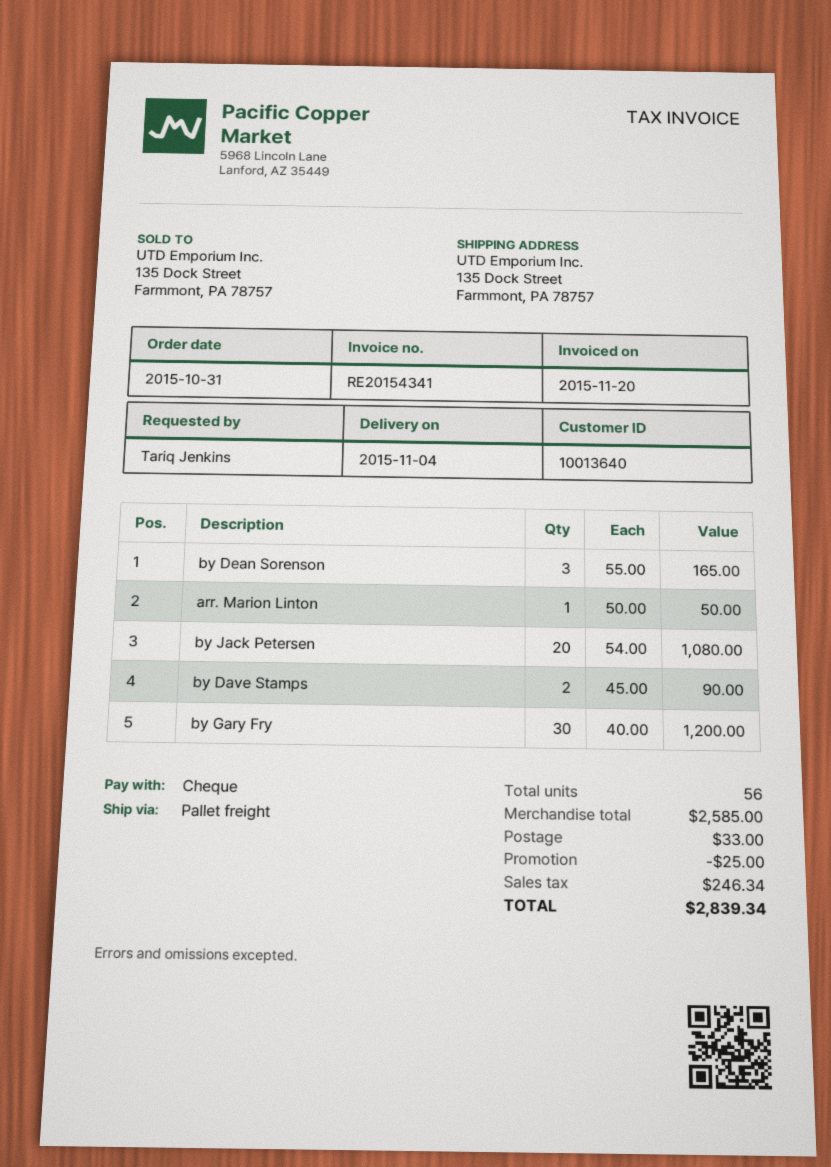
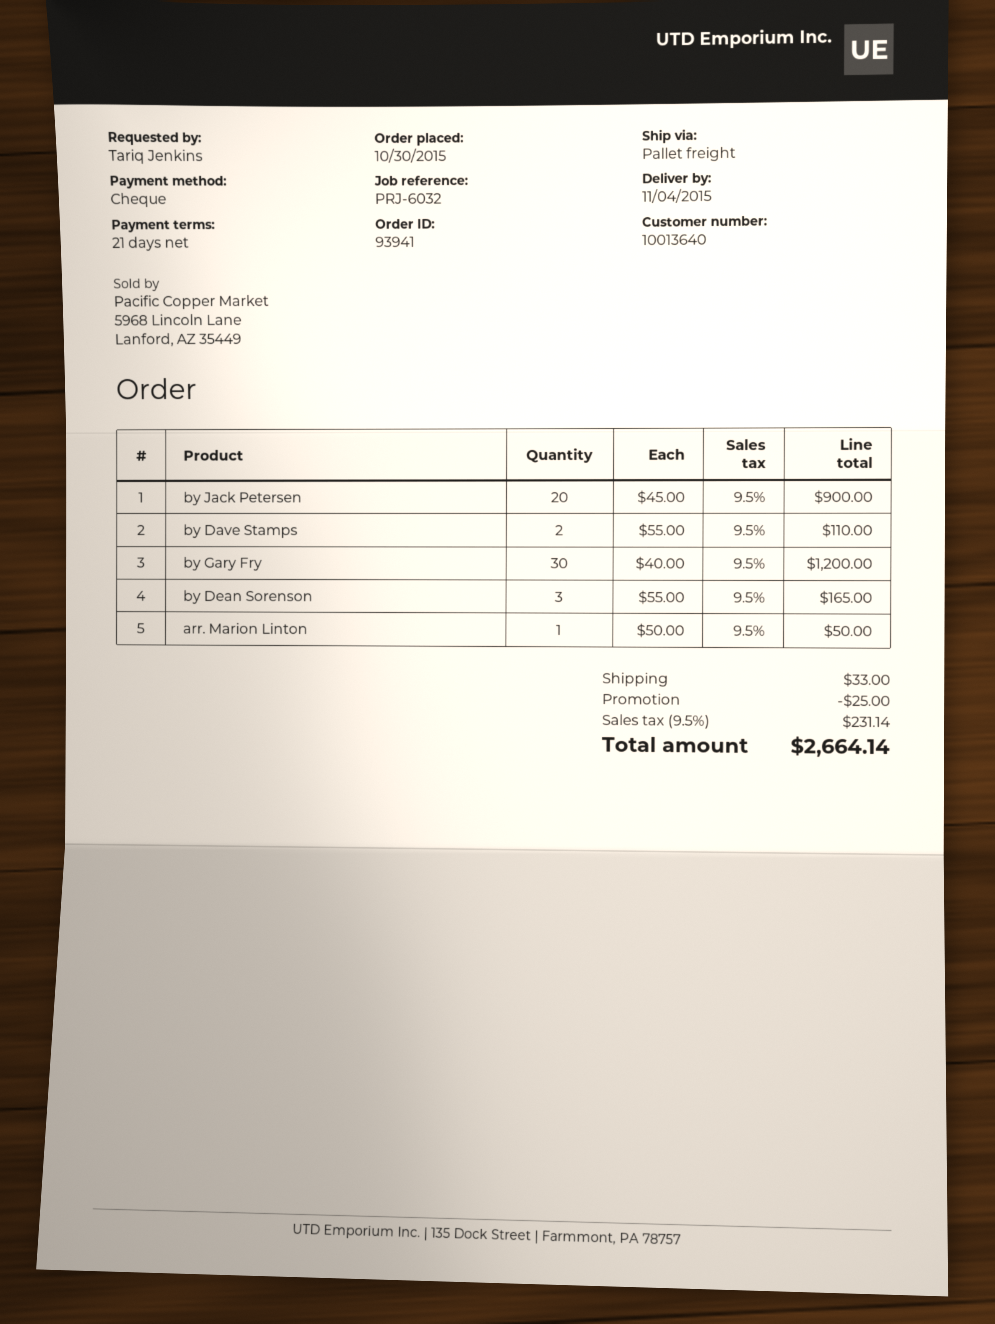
order date: 2015-10-31 -> 2015-10-30
by Jack Petersen: 20 x 54.00 = 1080.00 -> 20 x 45.00 = 900.00
by Dave Stamps: 2 x 45.00 = 90.00 -> 2 x 55.00 = 110.00
tax: 246.34 -> 231.14
total: 2839.34 -> 2664.14

